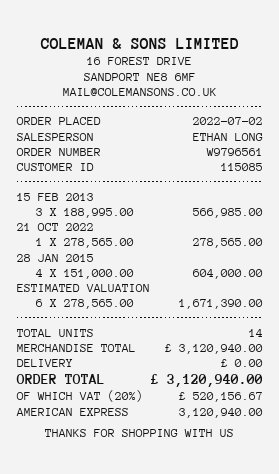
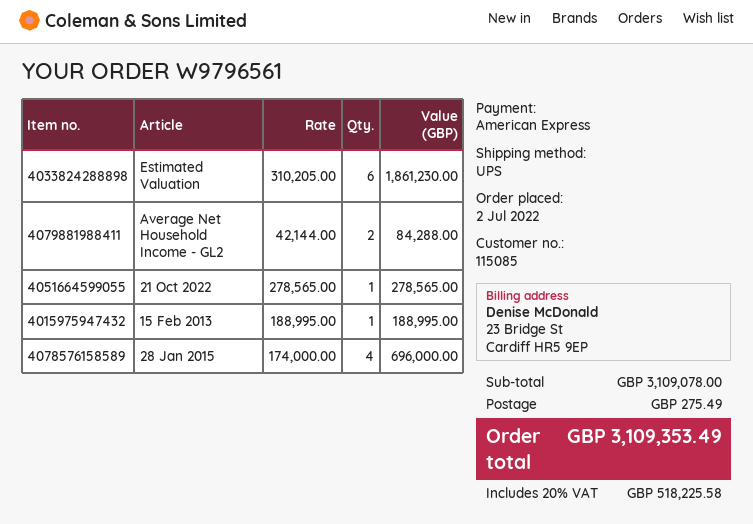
15 FEB 2013: 3 x 188995.00 = 566985.00 -> 1 x 188995.00 = 188995.00
28 JAN 2015: 4 x 151000.00 = 604000.00 -> 4 x 174000.00 = 696000.00
ESTIMATED VALUATION: 6 x 278565.00 = 1671390.00 -> 6 x 310205.00 = 1861230.00
Average Net Household Income - GL2: none -> 2 x 42144.00 = 84288.00
subtotal: 3120940.00 -> 3109078.00
shipping: 0.00 -> 275.49
tax: 20% = 520156.67 -> 20% = 518225.58
total: 3120940.00 -> 3109353.49

